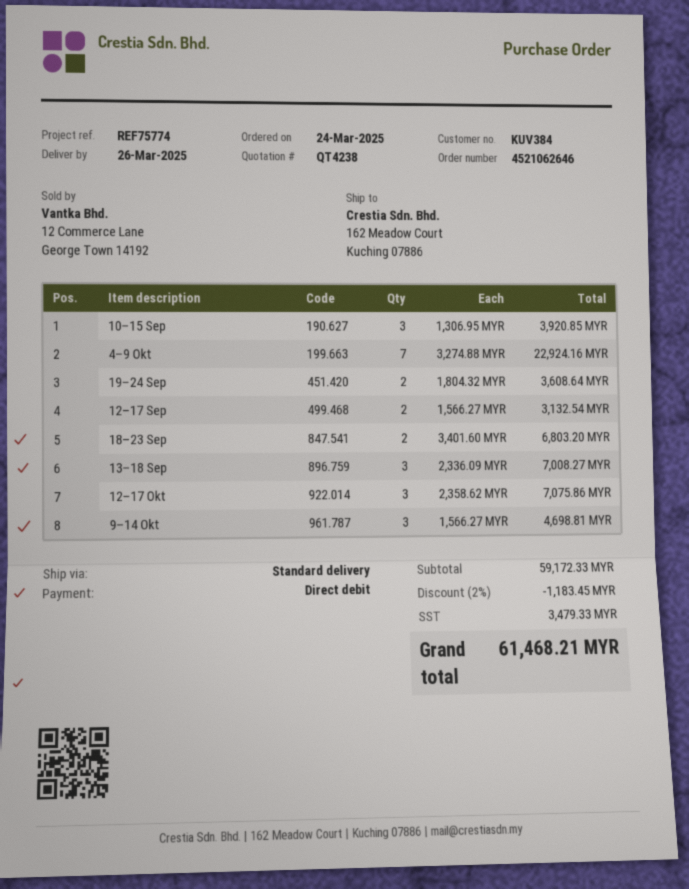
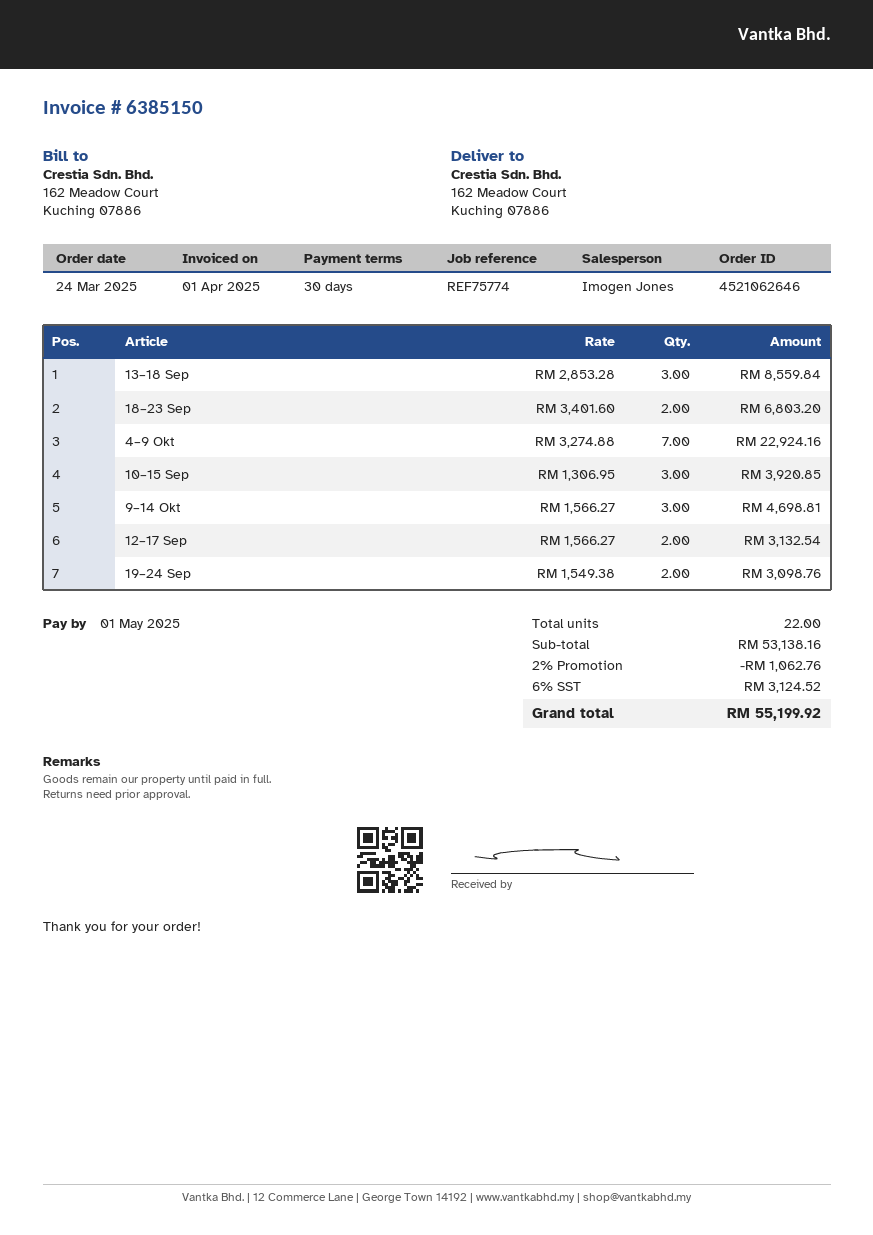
19–24 Sep: 2 x 1804.32 = 3608.64 -> 2 x 1549.38 = 3098.76
13–18 Sep: 3 x 2336.09 = 7008.27 -> 3 x 2853.28 = 8559.84
12–17 Okt: 3 x 2358.62 = 7075.86 -> none
subtotal: 59172.33 -> 53138.16
discount: 2% = 1183.45 -> 2% = 1062.76
tax: 3479.33 -> 3124.52
total: 61468.21 -> 55199.92

